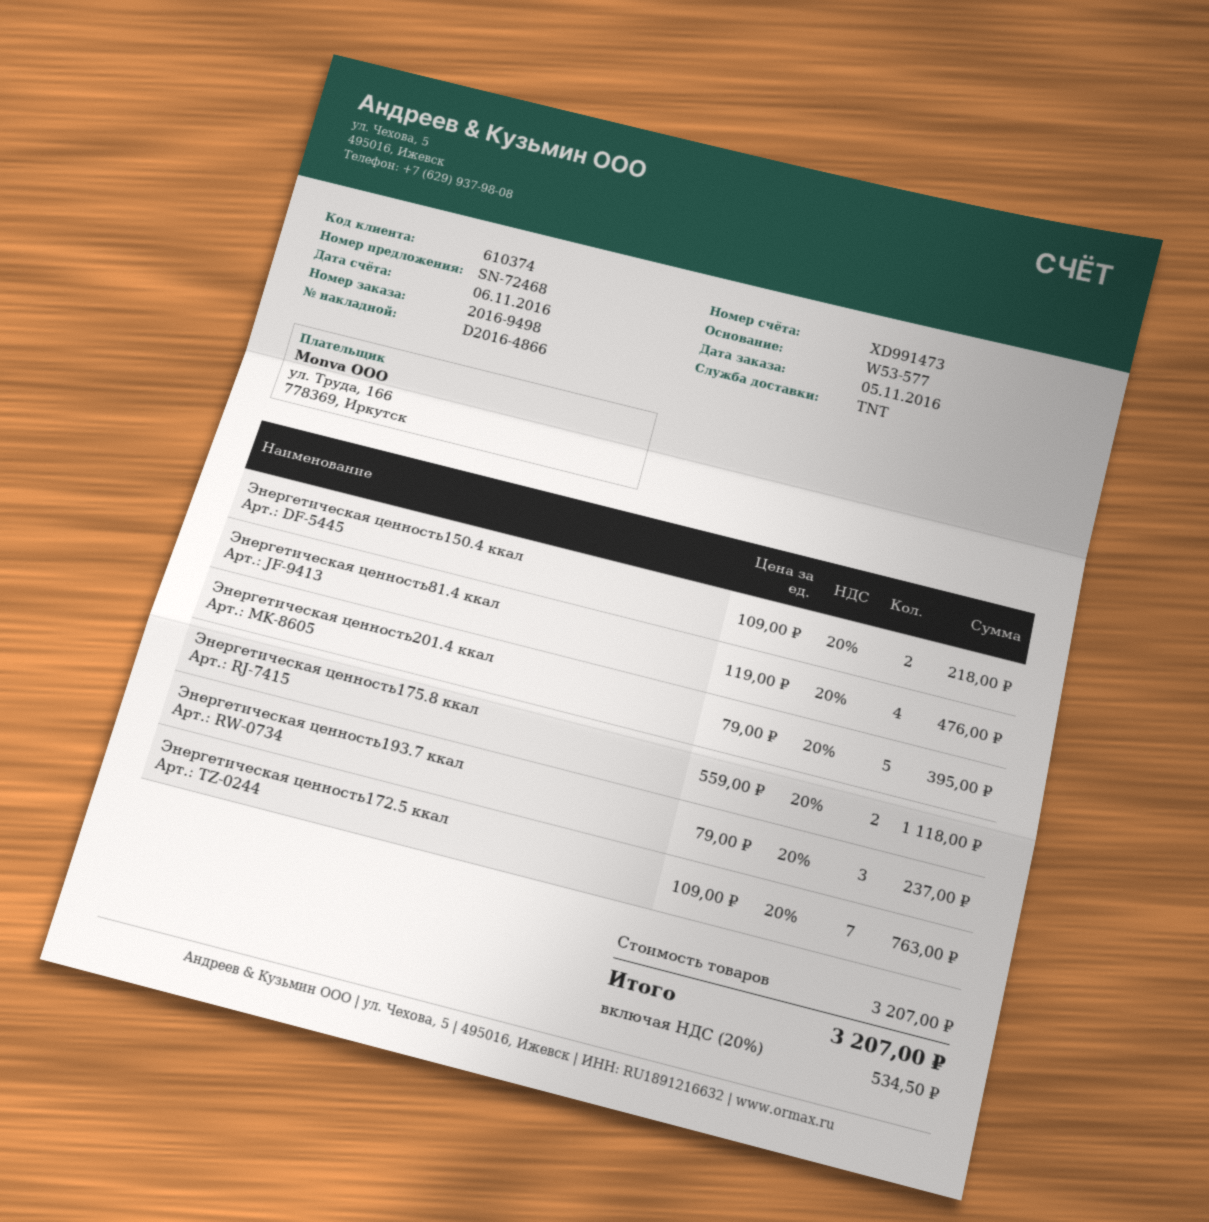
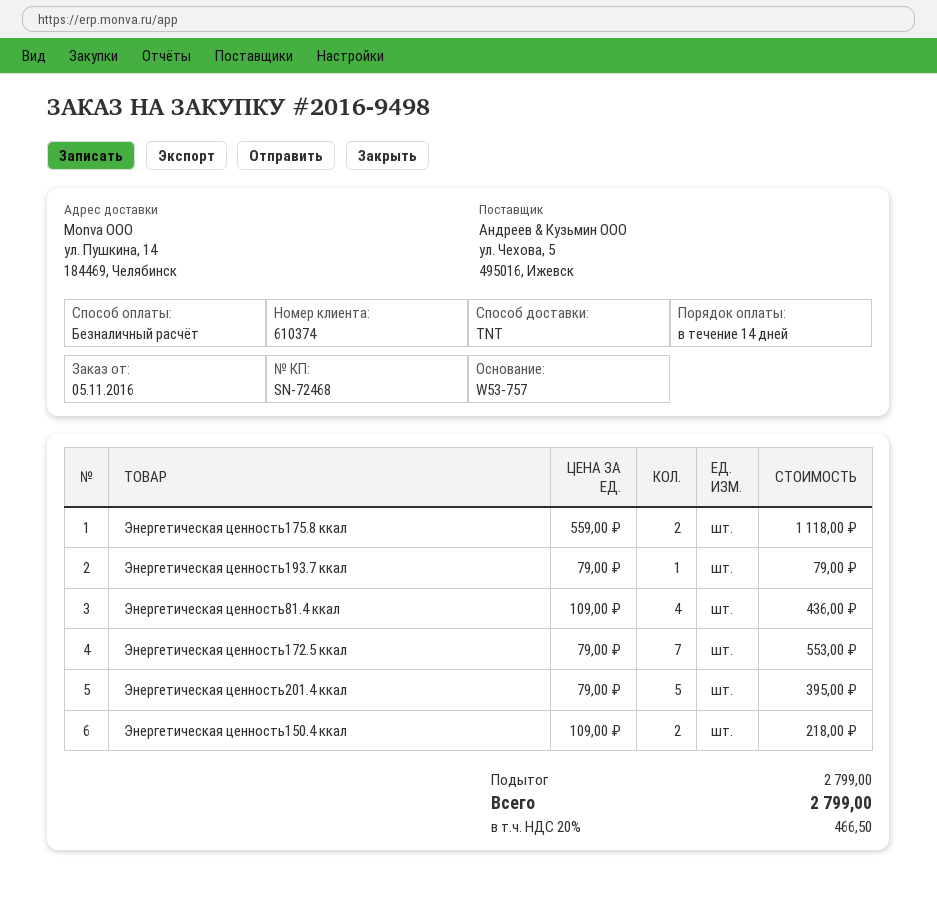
reference: W53-577 -> W53-757
Энергетическая ценность81.4 ккал: 4 x 119.00 = 476.00 -> 4 x 109.00 = 436.00
Энергетическая ценность193.7 ккал: 3 x 79.00 = 237.00 -> 1 x 79.00 = 79.00
Энергетическая ценность172.5 ккал: 7 x 109.00 = 763.00 -> 7 x 79.00 = 553.00
subtotal: 3207.00 -> 2799.00
tax: 20% = 534.50 -> 20% = 466.50
total: 3207.00 -> 2799.00

